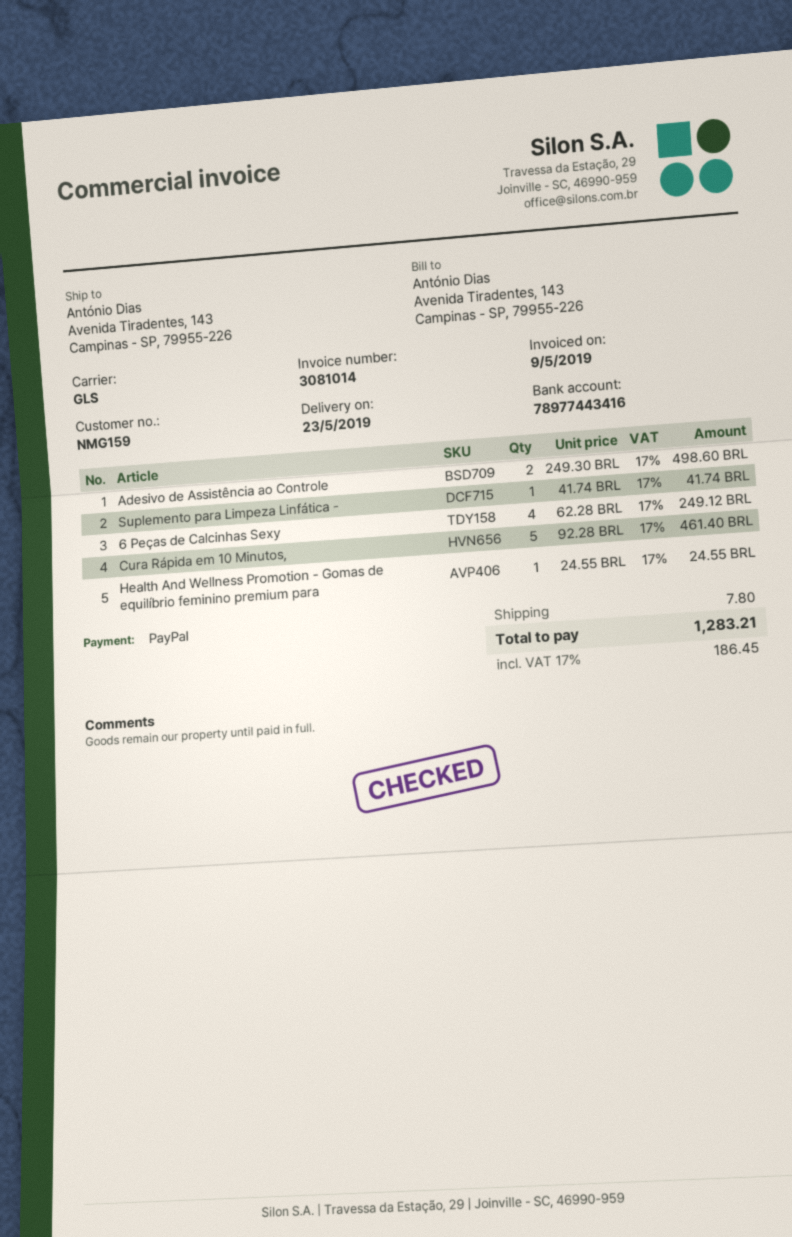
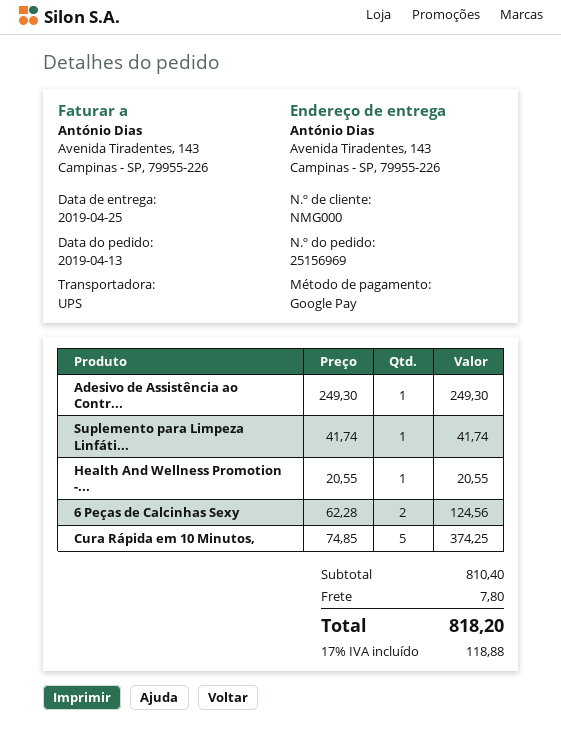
delivery date: 2019-05-23 -> 2019-04-25
customer number: NMG159 -> NMG000
payment method: PayPal -> Google Pay
shipping method: GLS -> UPS
Adesivo de Assistência ao Controle: 2 x 249.30 = 498.60 -> 1 x 249.30 = 249.30
6 Peças de Calcinhas Sexy: 4 x 62.28 = 249.12 -> 2 x 62.28 = 124.56
Cura Rápida em 10 Minutos,: 5 x 92.28 = 461.40 -> 5 x 74.85 = 374.25
Health And Wellness Promotion - Gomas de equilíbrio feminino premium para: 1 x 24.55 = 24.55 -> 1 x 20.55 = 20.55
tax: 17% = 186.45 -> 17% = 118.88
total: 1283.21 -> 818.20

